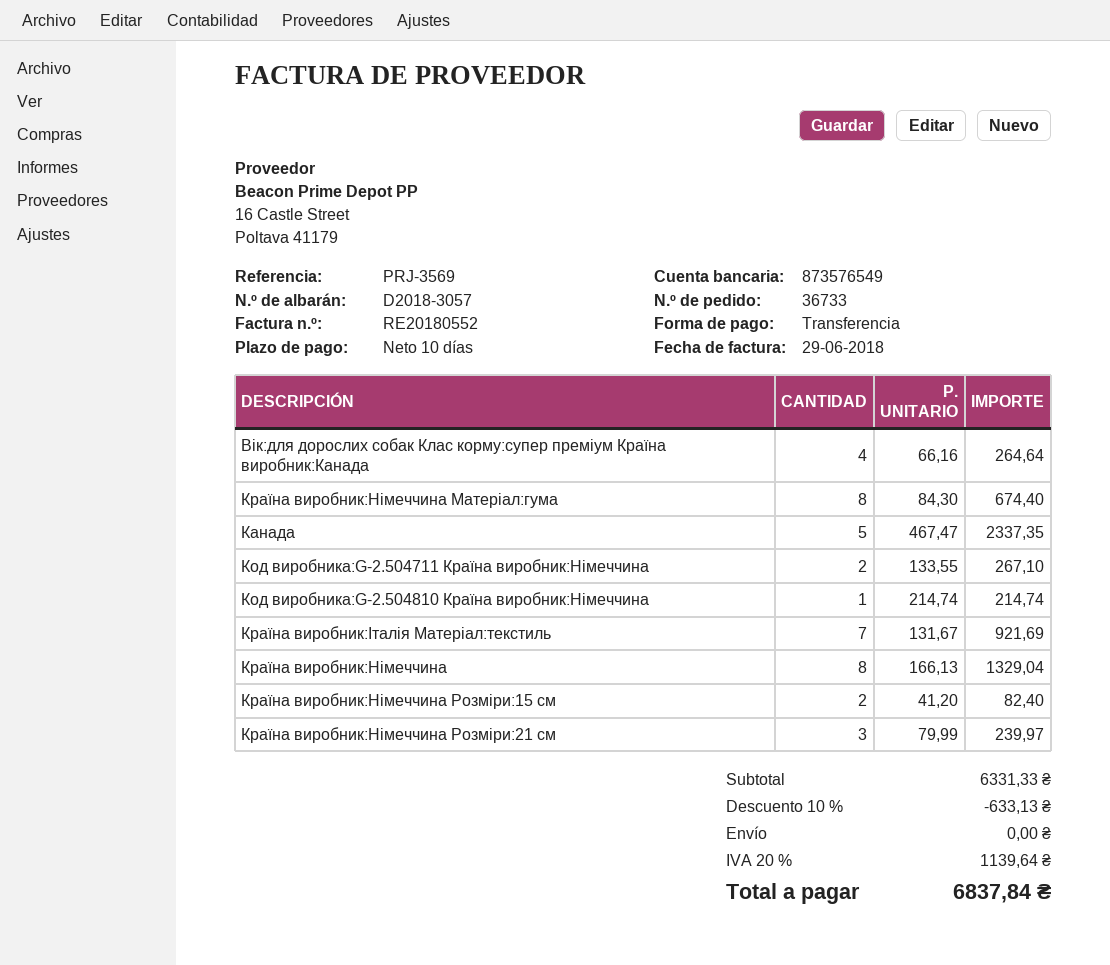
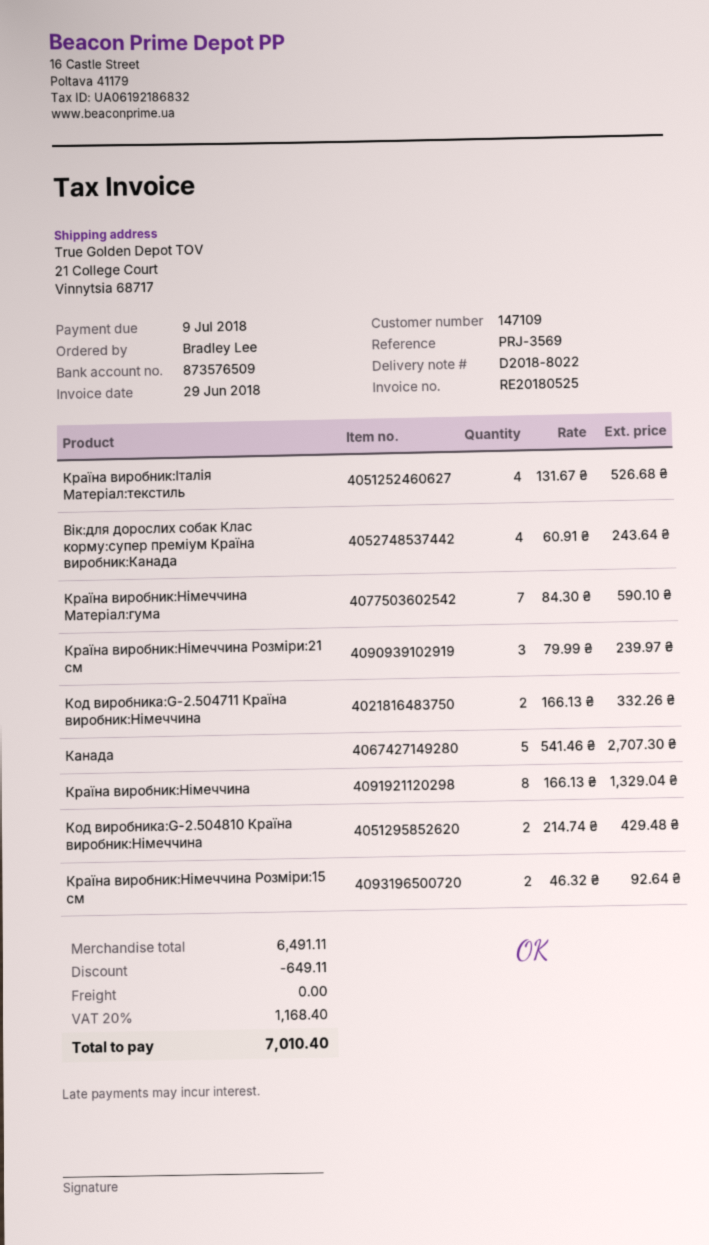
delivery note number: D2018-3057 -> D2018-8022
invoice number: RE20180552 -> RE20180525
bank account: 873576549 -> 873576509
Вік:для дорослих собак Клас корму:супер преміум Країна виробник:Канада: 4 x 66.16 = 264.64 -> 4 x 60.91 = 243.64
Країна виробник:Німеччина Матеріал:гума: 8 x 84.30 = 674.40 -> 7 x 84.30 = 590.10
Канада: 5 x 467.47 = 2337.35 -> 5 x 541.46 = 2707.30
Код виробника:G-2.504711 Країна виробник:Німеччина: 2 x 133.55 = 267.10 -> 2 x 166.13 = 332.26
Код виробника:G-2.504810 Країна виробник:Німеччина: 1 x 214.74 = 214.74 -> 2 x 214.74 = 429.48
Країна виробник:Італія Матеріал:текстиль: 7 x 131.67 = 921.69 -> 4 x 131.67 = 526.68
Країна виробник:Німеччина Розміри:15 см: 2 x 41.20 = 82.40 -> 2 x 46.32 = 92.64
subtotal: 6331.33 -> 6491.11
discount: 633.13 -> 649.11
tax: 20% = 1139.64 -> 20% = 1168.40
total: 6837.84 -> 7010.40

